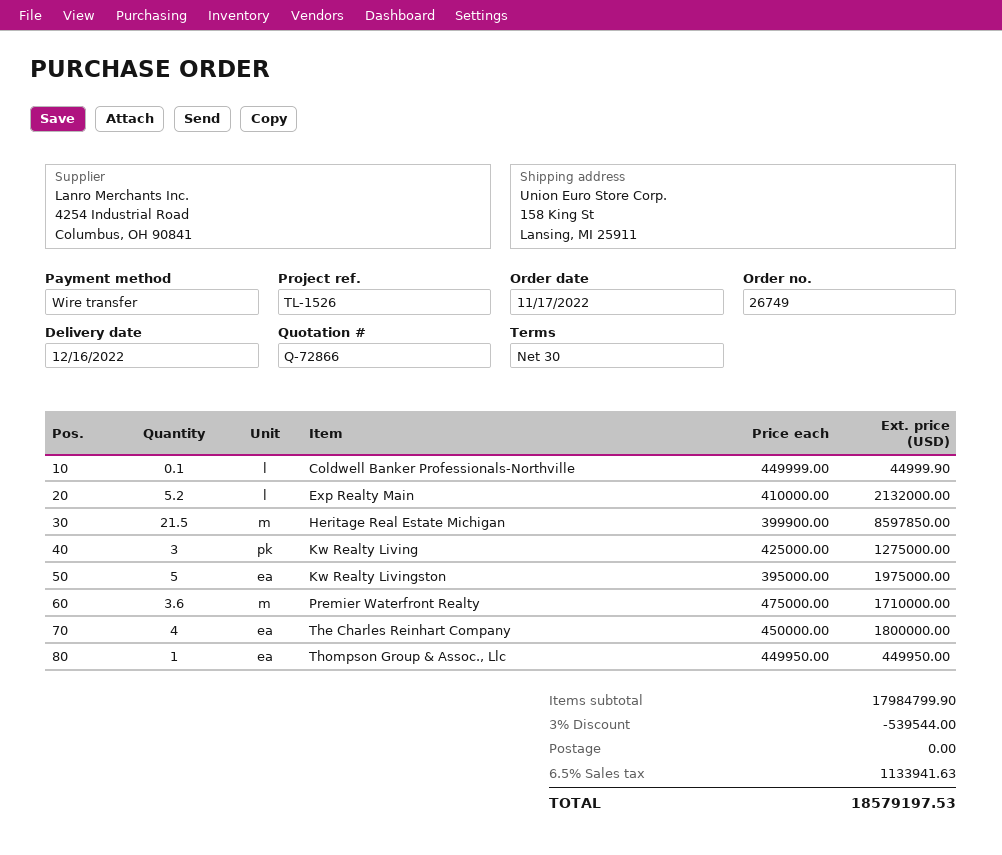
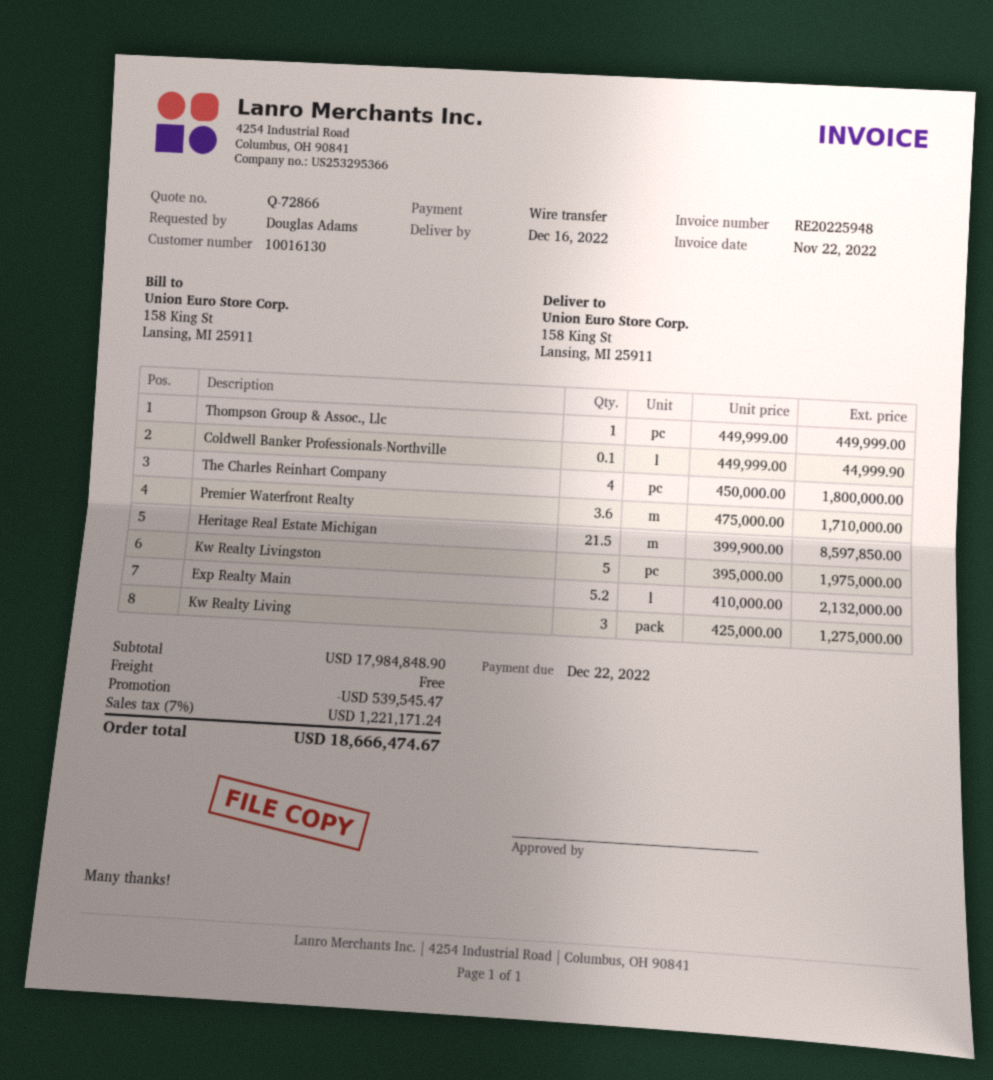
Thompson Group & Assoc., Llc: 1 x 449950.00 = 449950.00 -> 1 x 449999.00 = 449999.00
subtotal: 17984799.90 -> 17984848.90
discount: 539544.00 -> 539545.47
tax: 6.5% = 1133941.63 -> 7% = 1221171.24
total: 18579197.53 -> 18666474.67

